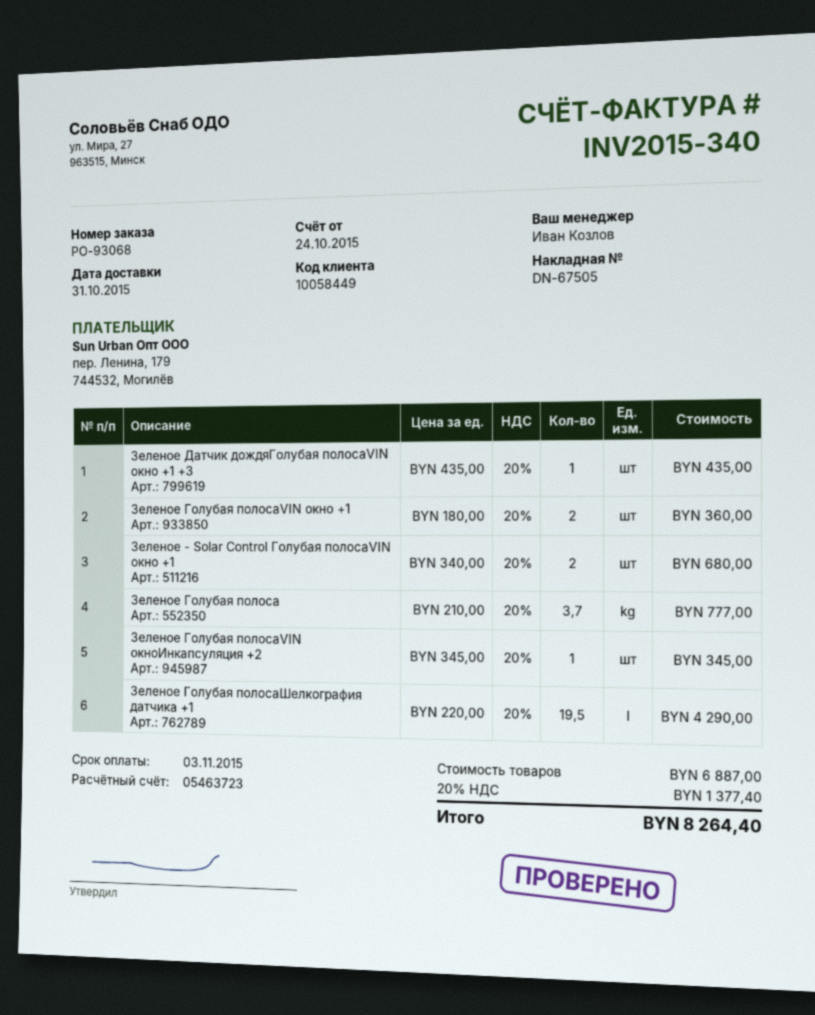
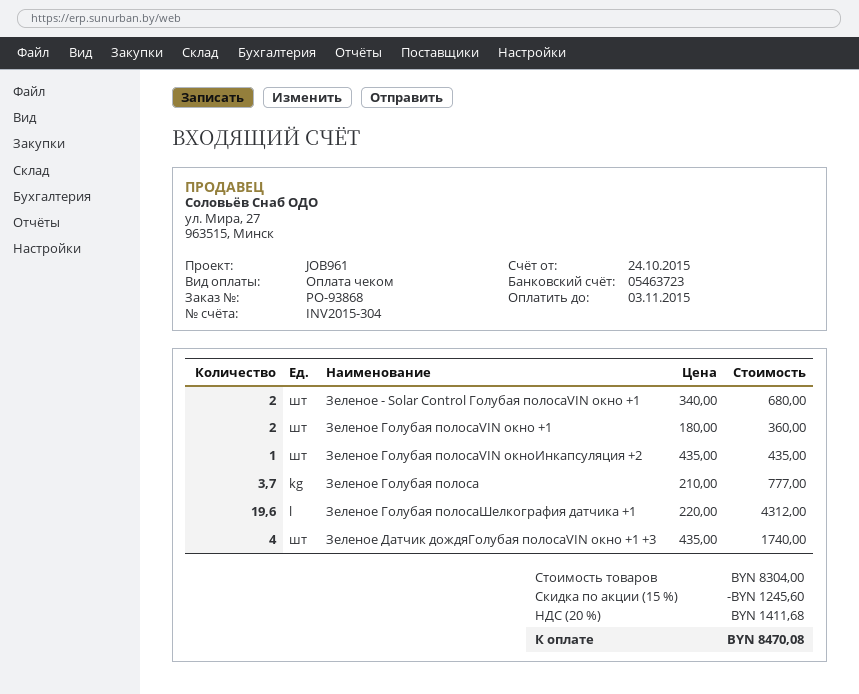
order number: PO-93068 -> PO-93868
invoice number: INV2015-340 -> INV2015-304
Зеленое Датчик дождяГолубая полосаVIN окно +1 +3: 1 x 435.00 = 435.00 -> 4 x 435.00 = 1740.00
Зеленое Голубая полосаVIN окноИнкапсуляция +2: 1 x 345.00 = 345.00 -> 1 x 435.00 = 435.00
Зеленое Голубая полосаШелкография датчика +1: 19.5 x 220.00 = 4290.00 -> 19.6 x 220.00 = 4312.00
subtotal: 6887.00 -> 8304.00
discount: none -> 15% = 1245.60
tax: 20% = 1377.40 -> 20% = 1411.68
total: 8264.40 -> 8470.08

